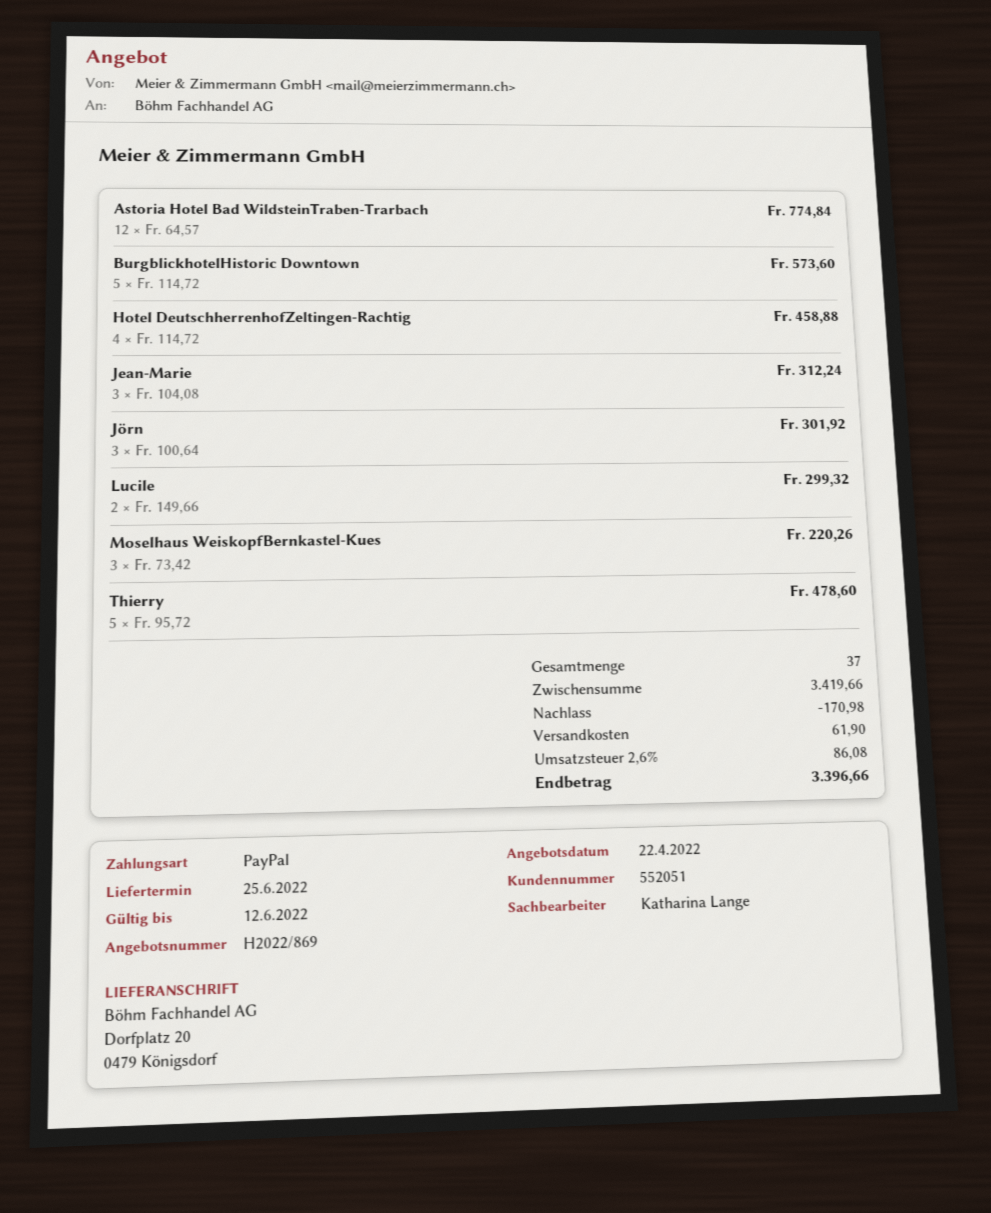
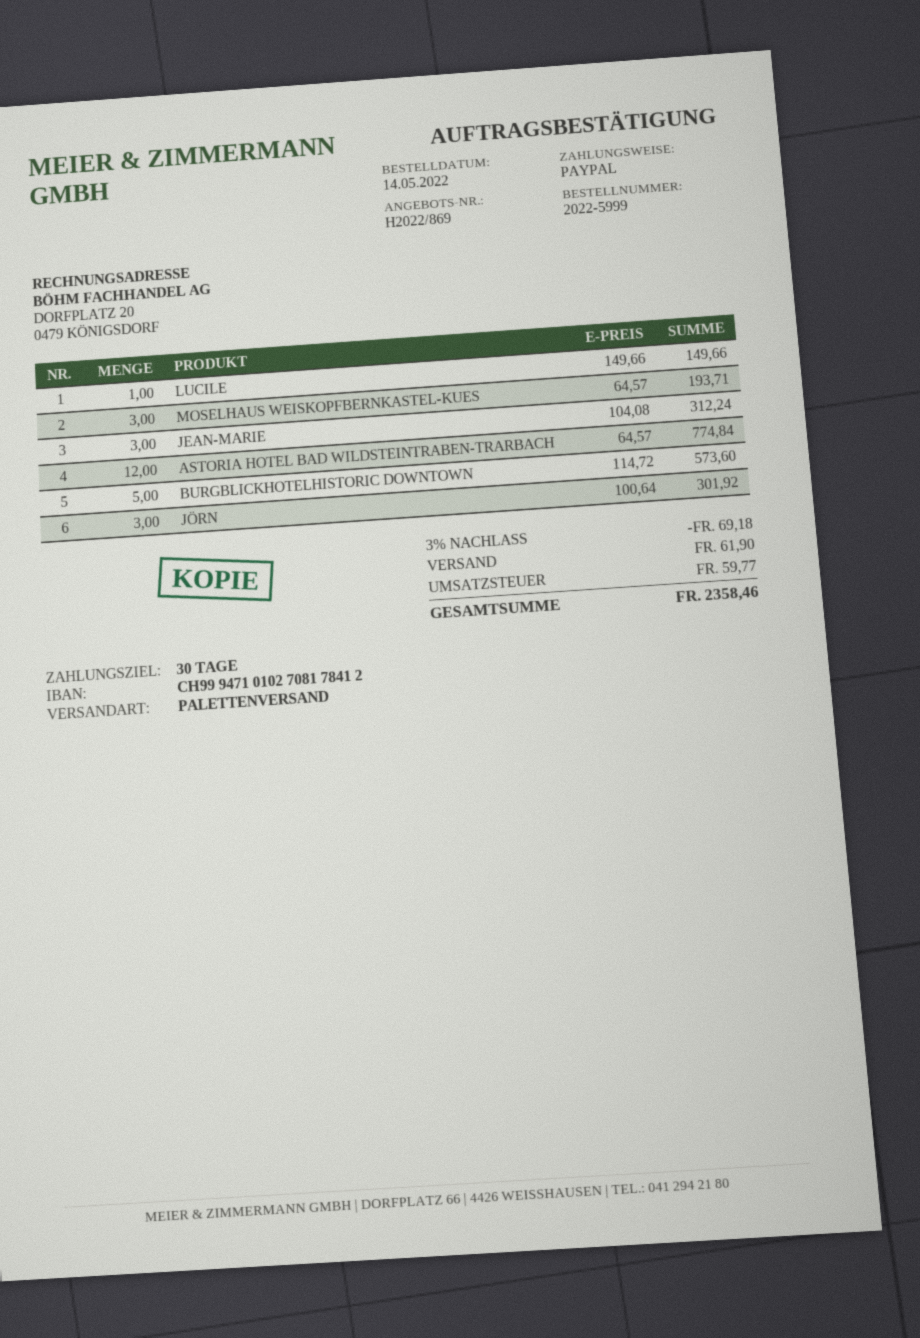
Hotel DeutschherrenhofZeltingen-Rachtig: 4 x 114.72 = 458.88 -> none
Lucile: 2 x 149.66 = 299.32 -> 1 x 149.66 = 149.66
Moselhaus WeiskopfBernkastel-Kues: 3 x 73.42 = 220.26 -> 3 x 64.57 = 193.71
Thierry: 5 x 95.72 = 478.60 -> none
discount: 170.98 -> 69.18
tax: 86.08 -> 59.77
total: 3396.66 -> 2358.46

